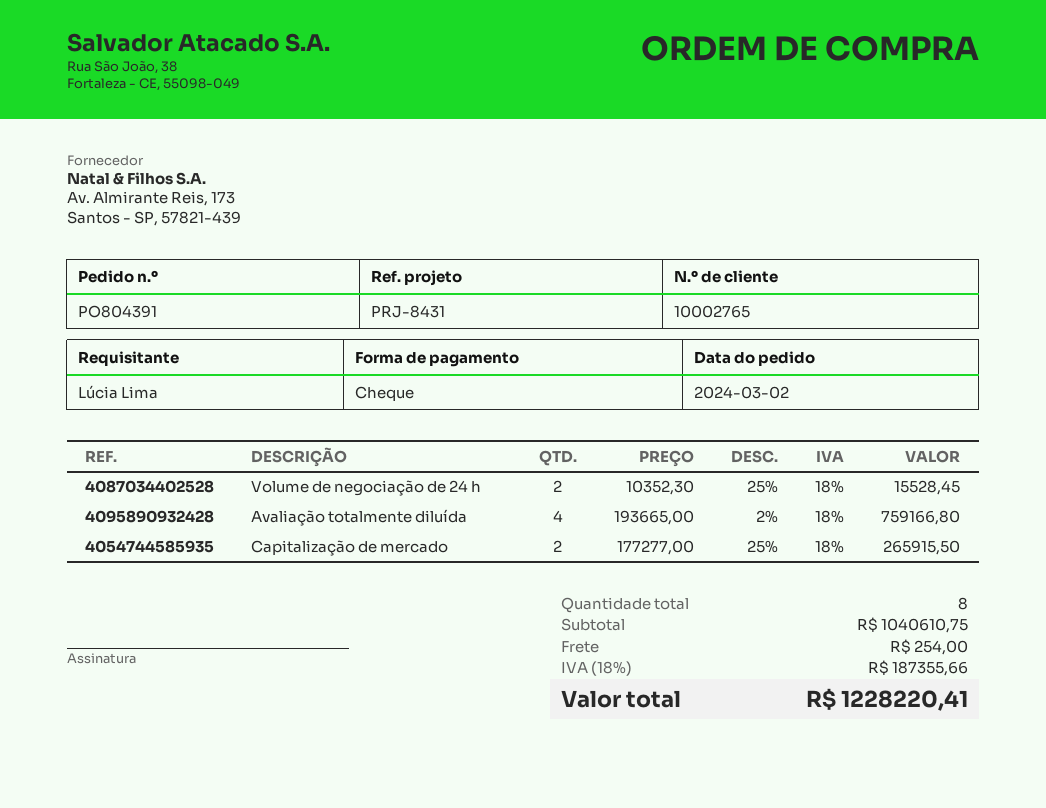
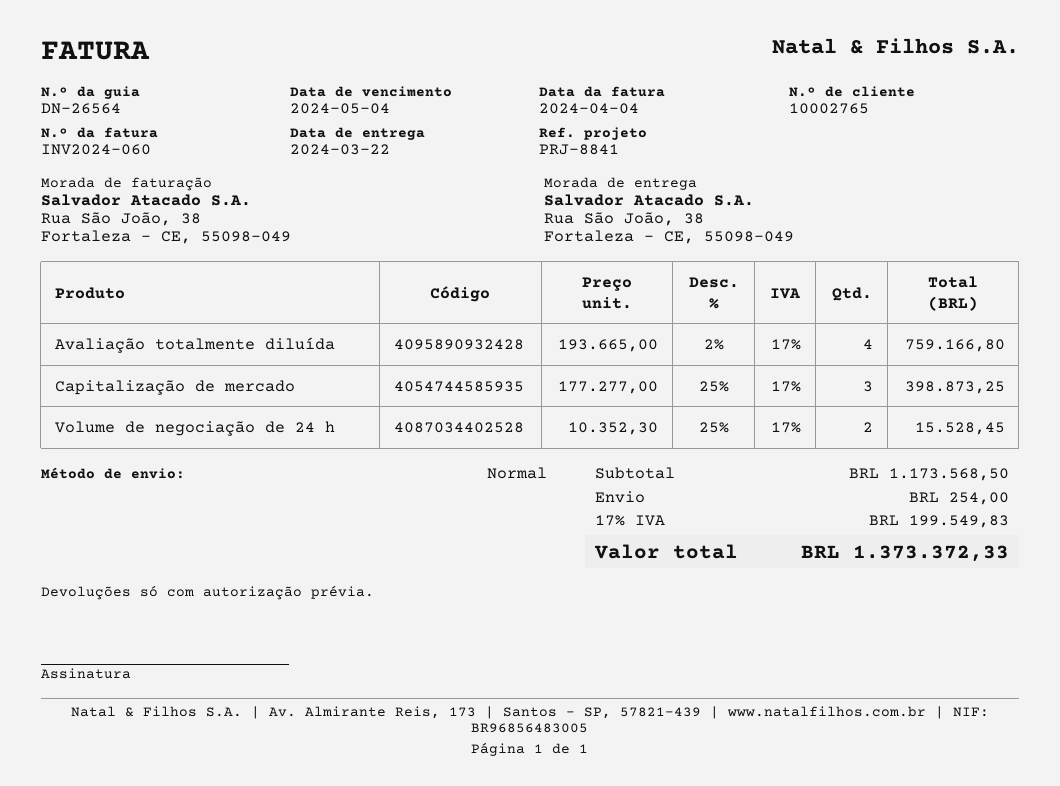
reference: PRJ-8431 -> PRJ-8841
Capitalização de mercado: 2 x 177277.00 - 25% = 265915.50 -> 3 x 177277.00 - 25% = 398873.25
subtotal: 1040610.75 -> 1173568.50
tax: 18% = 187355.66 -> 17% = 199549.83
total: 1228220.41 -> 1373372.33

